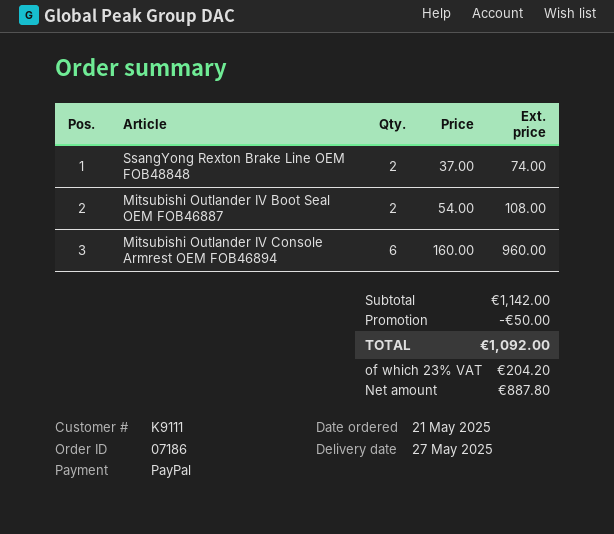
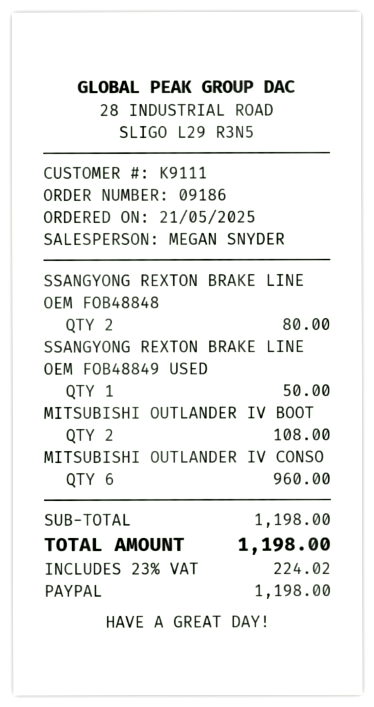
order number: 07186 -> 09186
SsangYong Rexton Brake Line OEM FOB48848: 2 for 74.00 -> 2 for 80.00
SSANGYONG REXTON BRAKE LINE OEM FOB48849 USED: none -> 1 for 50.00
subtotal: 1142.00 -> 1198.00
discount: 50.00 -> none
tax: 23% = 204.20 -> 23% = 224.02
total: 1092.00 -> 1198.00

